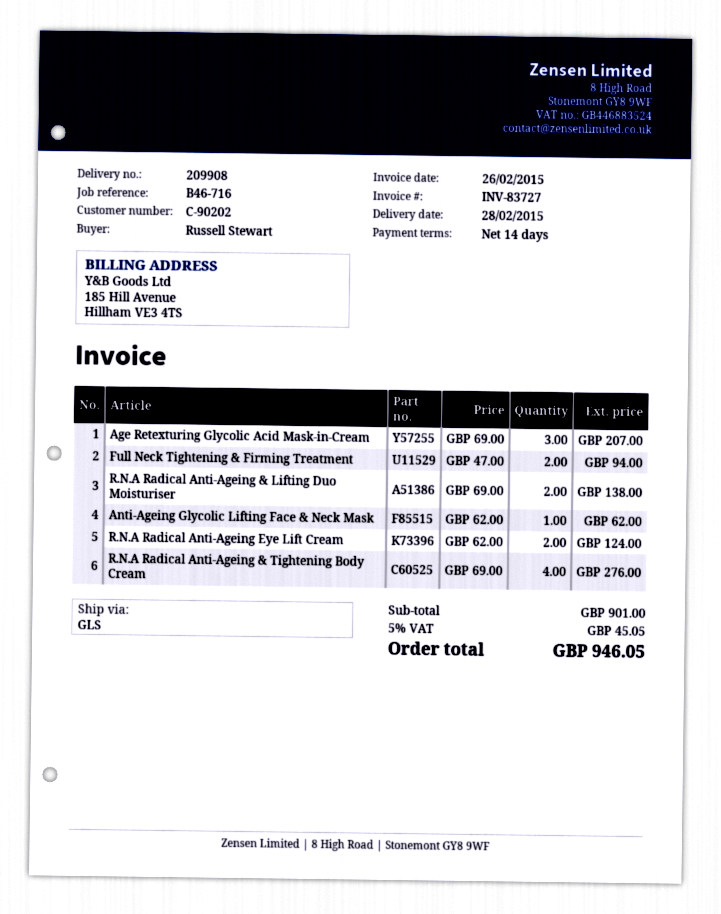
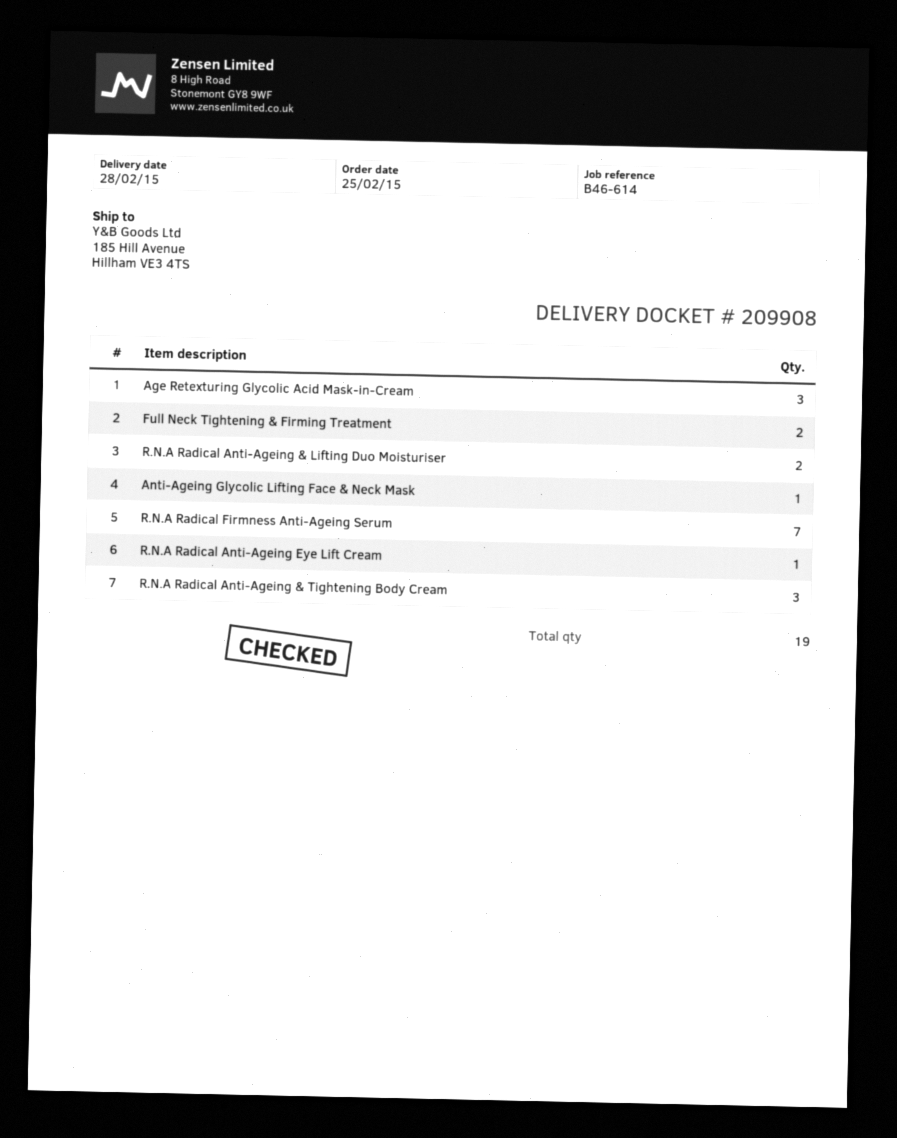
reference: B46-716 -> B46-614
R.N.A Radical Anti-Ageing Eye Lift Cream: 2 -> 1
R.N.A Radical Anti-Ageing & Tightening Body Cream: 4 -> 3
R.N.A Radical Firmness Anti-Ageing Serum: none -> 7

